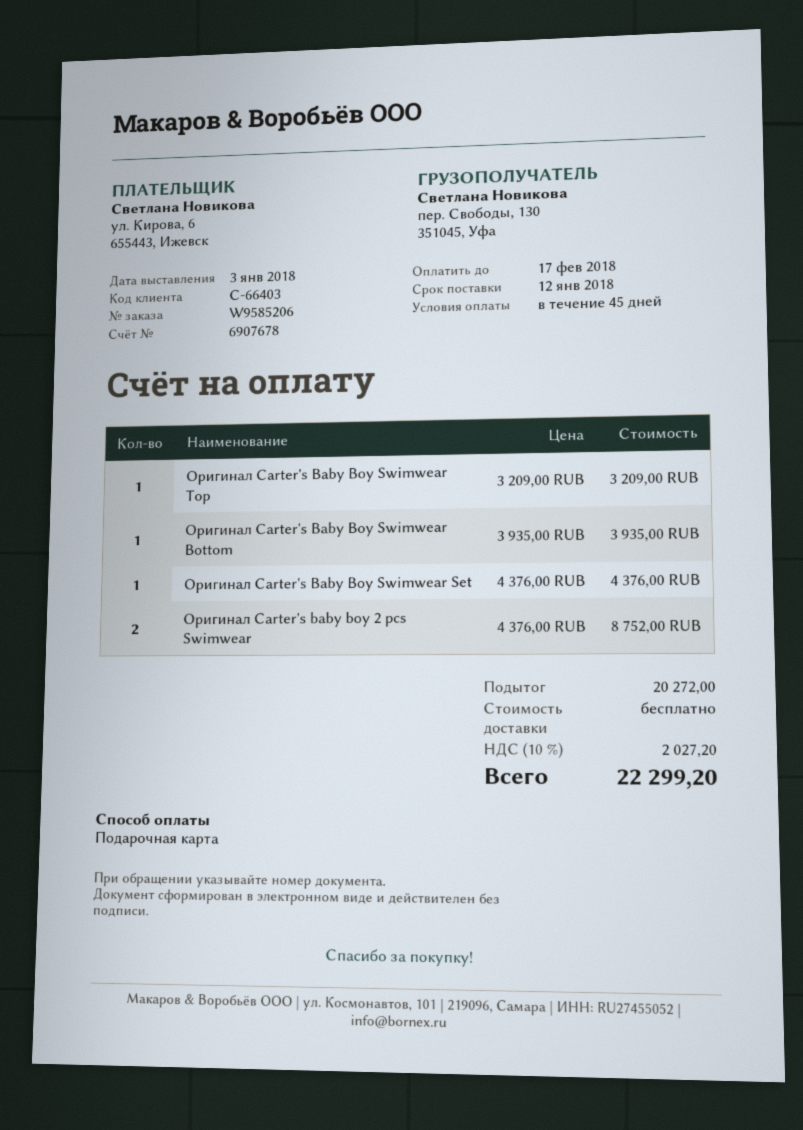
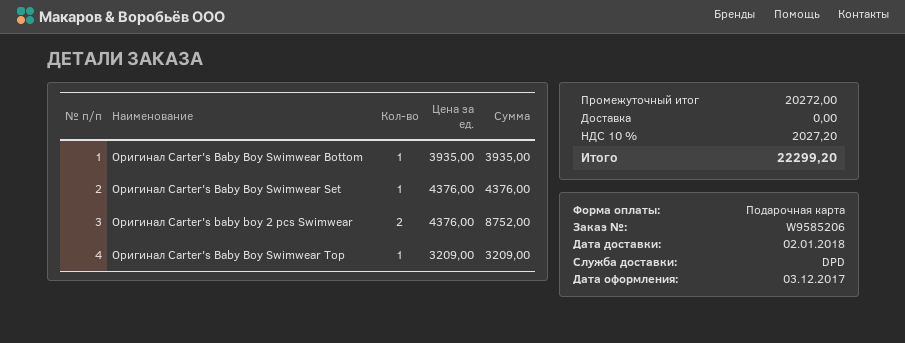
delivery date: 2018-01-12 -> 2018-01-02

